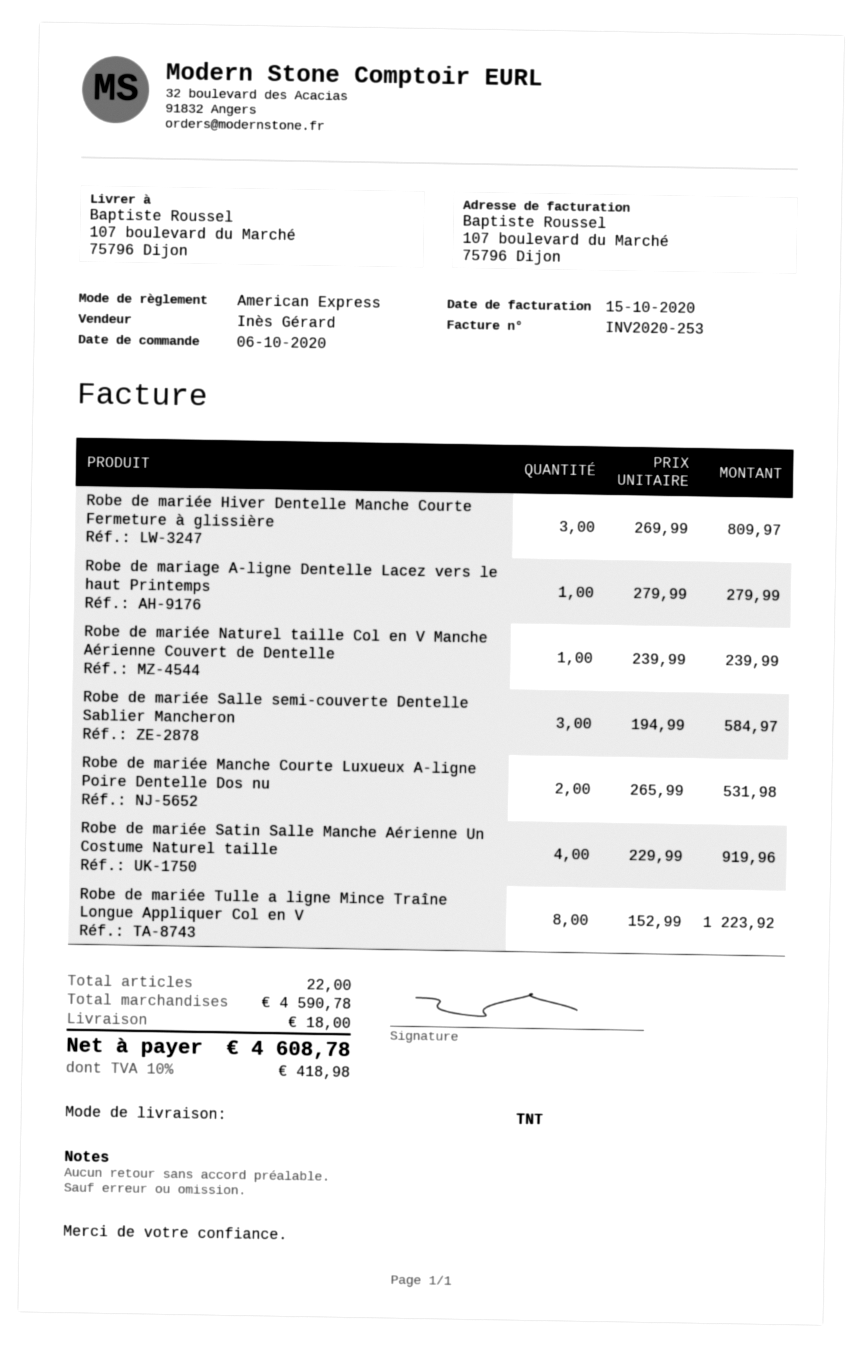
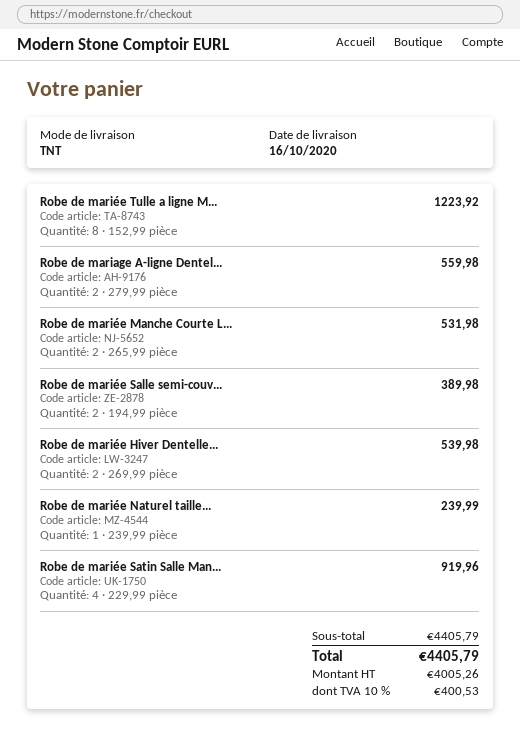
Robe de mariée Hiver Dentelle Manche Courte Fermeture à glissière: 3 x 269.99 = 809.97 -> 2 x 269.99 = 539.98
Robe de mariage A-ligne Dentelle Lacez vers le haut Printemps: 1 x 279.99 = 279.99 -> 2 x 279.99 = 559.98
Robe de mariée Salle semi-couverte Dentelle Sablier Mancheron: 3 x 194.99 = 584.97 -> 2 x 194.99 = 389.98
subtotal: 4590.78 -> 4405.79
shipping: 18.00 -> none
tax: 10% = 418.98 -> 10% = 400.53
total: 4608.78 -> 4405.79

